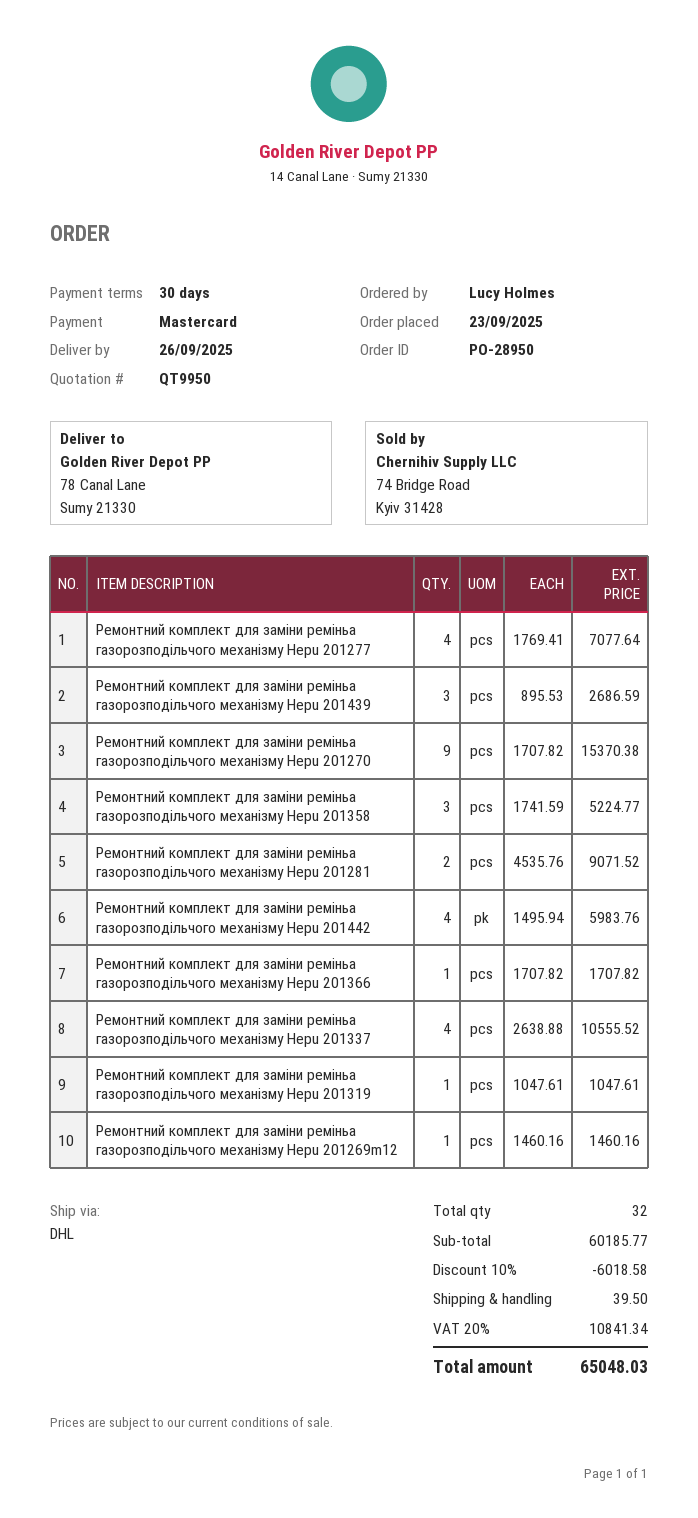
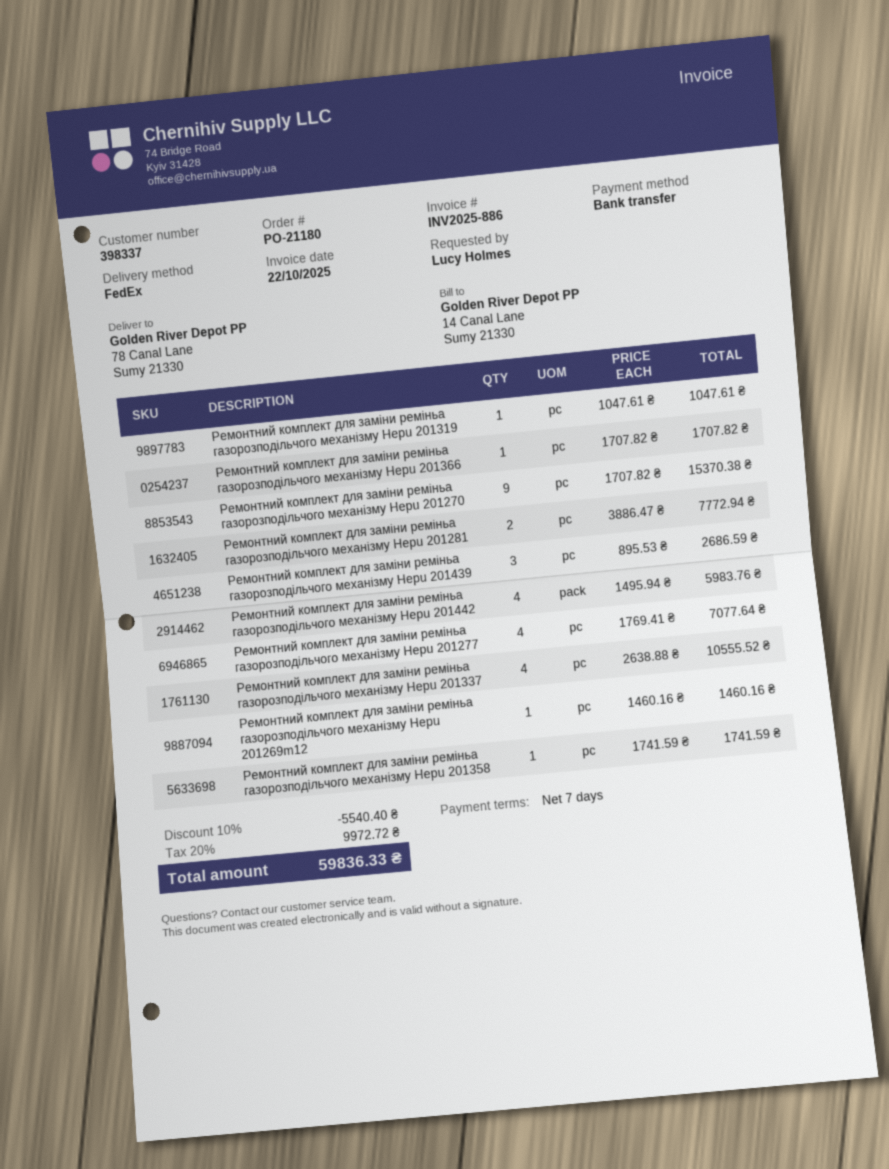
order number: PO-28950 -> PO-21180
payment terms: 30 days -> 7 days
payment method: Mastercard -> bank transfer
shipping method: DHL -> FedEx
Ремонтний комплект для заміни реміньа газорозподільчого механізму Hepu 201358: 3 x 1741.59 = 5224.77 -> 1 x 1741.59 = 1741.59
Ремонтний комплект для заміни реміньа газорозподільчого механізму Hepu 201281: 2 x 4535.76 = 9071.52 -> 2 x 3886.47 = 7772.94
discount: 10% = 6018.58 -> 10% = 5540.40
shipping: 39.50 -> none
tax: 20% = 10841.34 -> 20% = 9972.72
total: 65048.03 -> 59836.33

